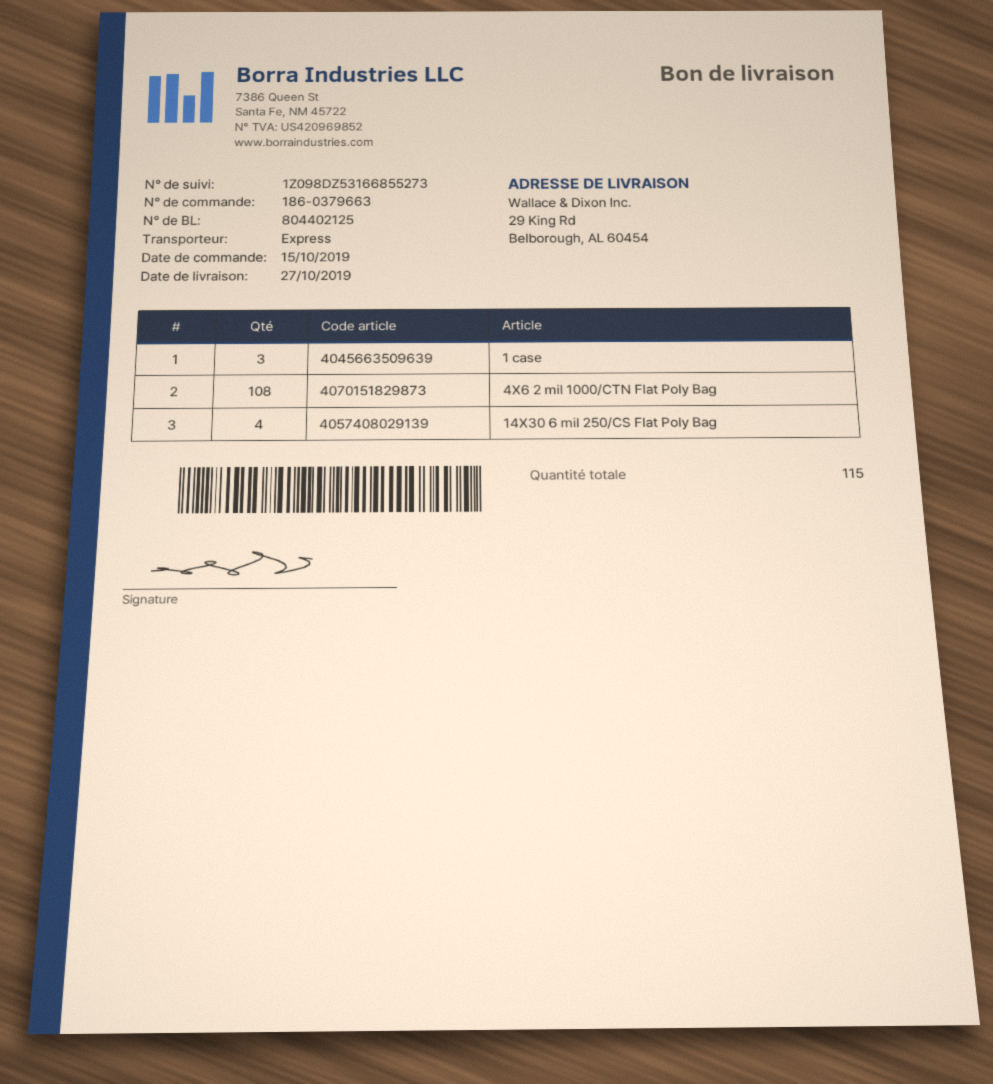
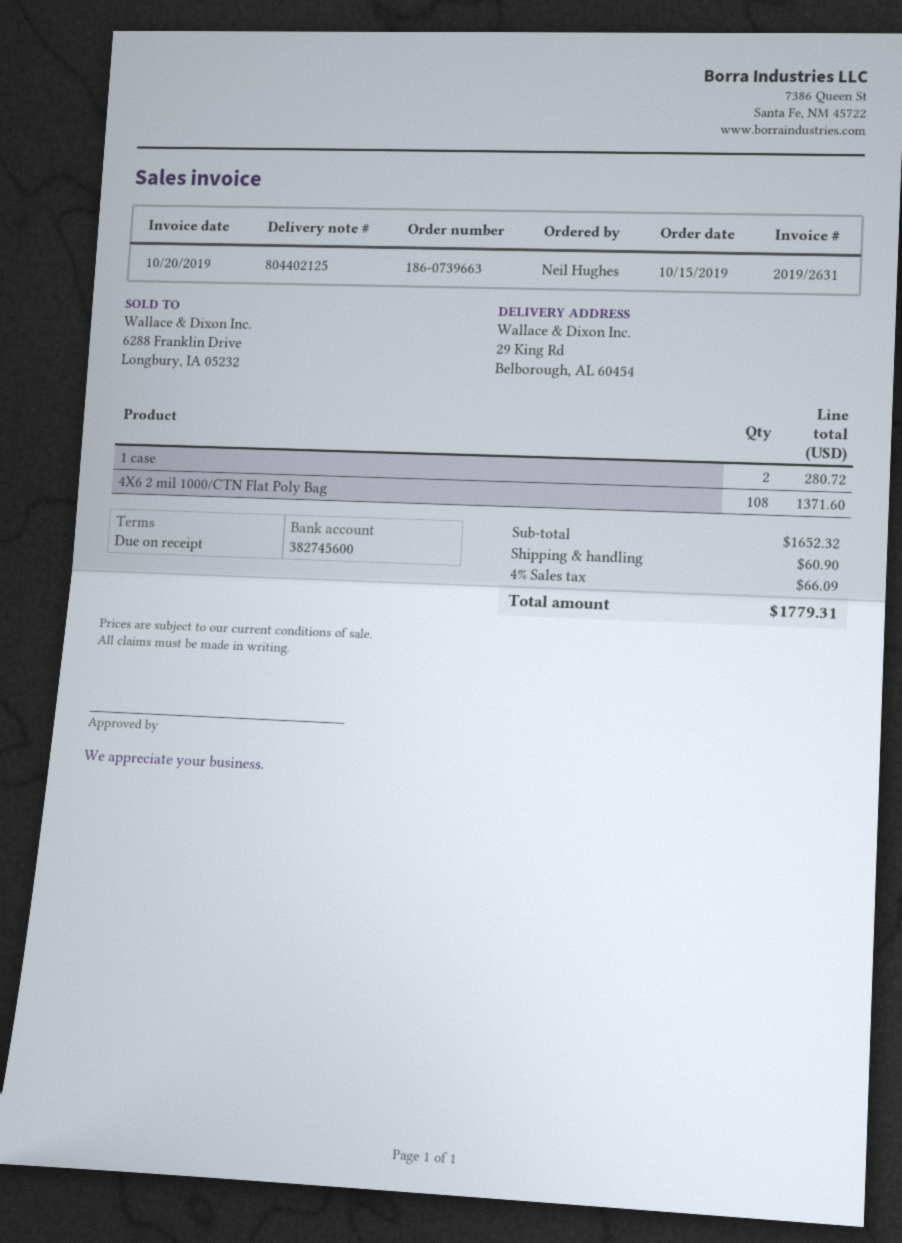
order number: 186-0379663 -> 186-0739663
1 case: 3 -> 2
14X30 6 mil 250/CS Flat Poly Bag: 4 -> none

